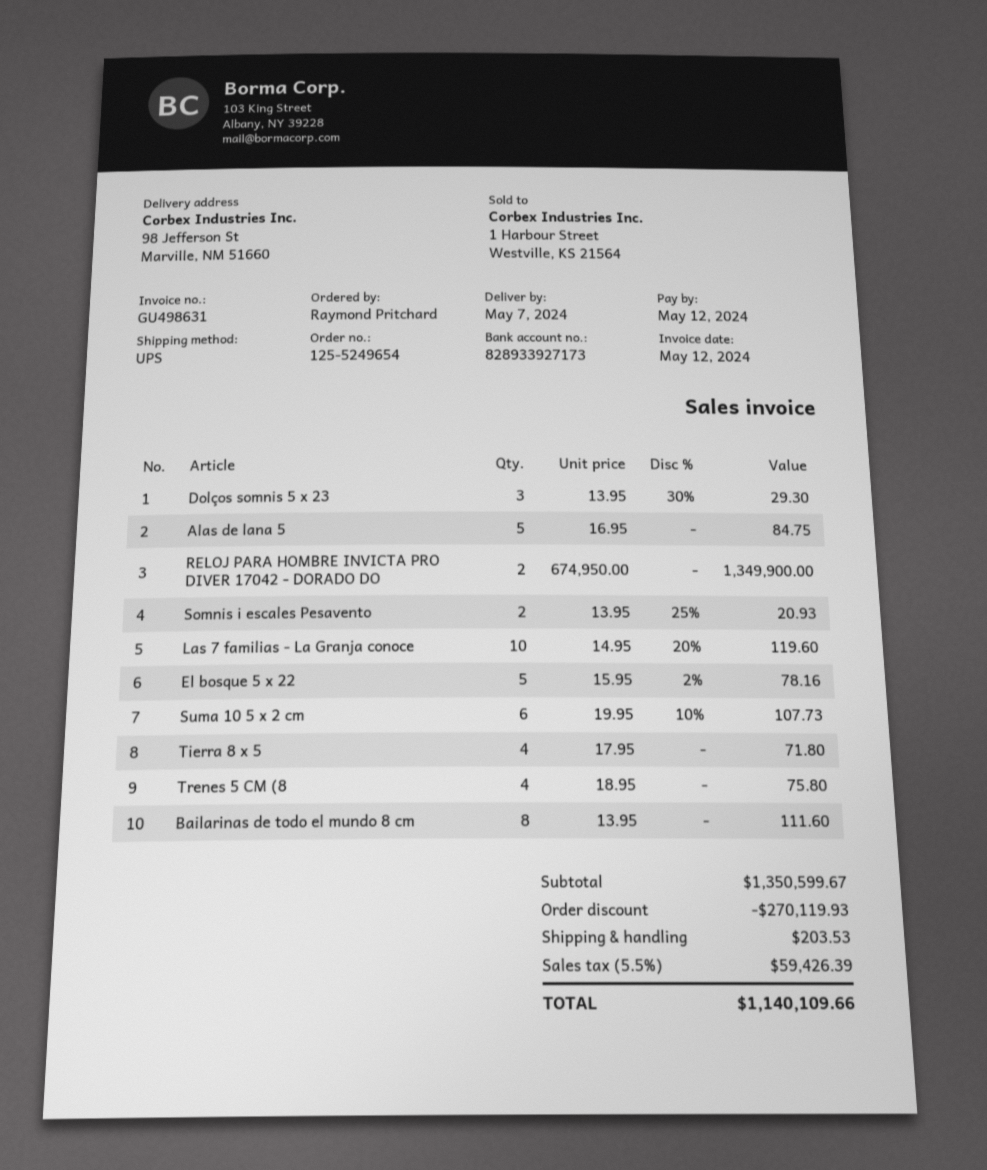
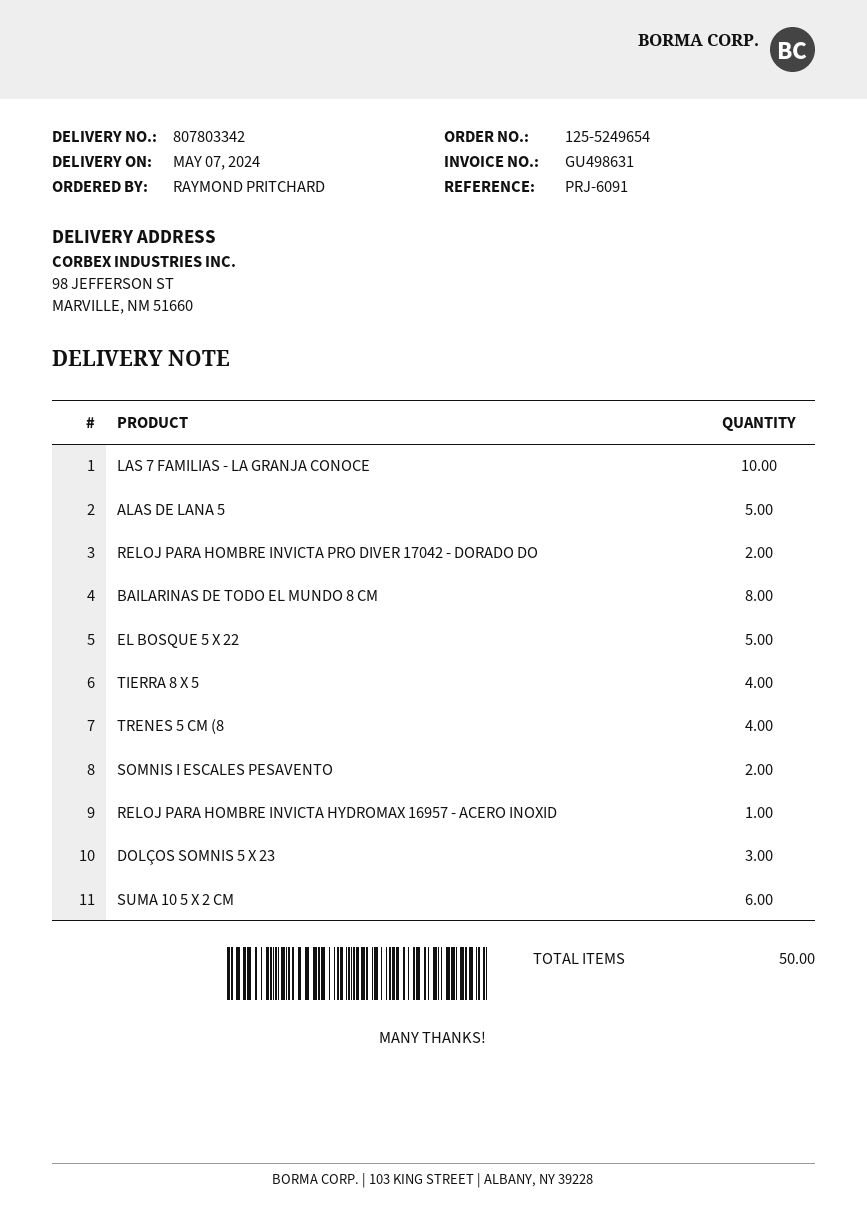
RELOJ PARA HOMBRE INVICTA HYDROMAX 16957 - ACERO INOXID: none -> 1

